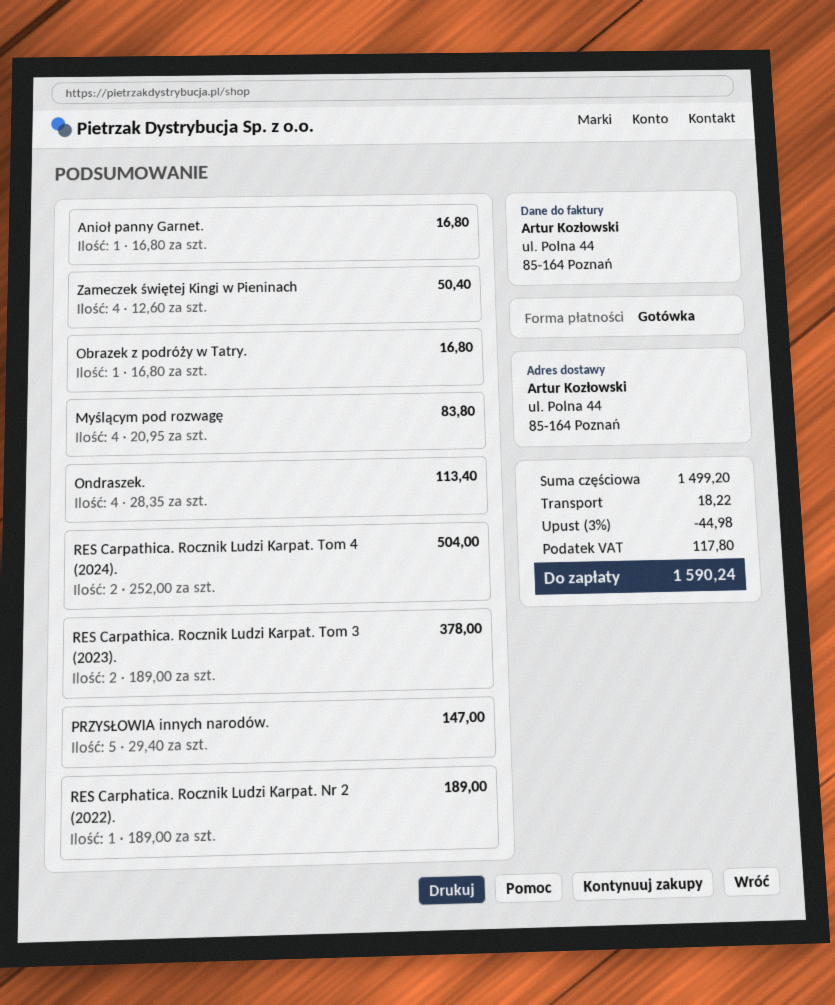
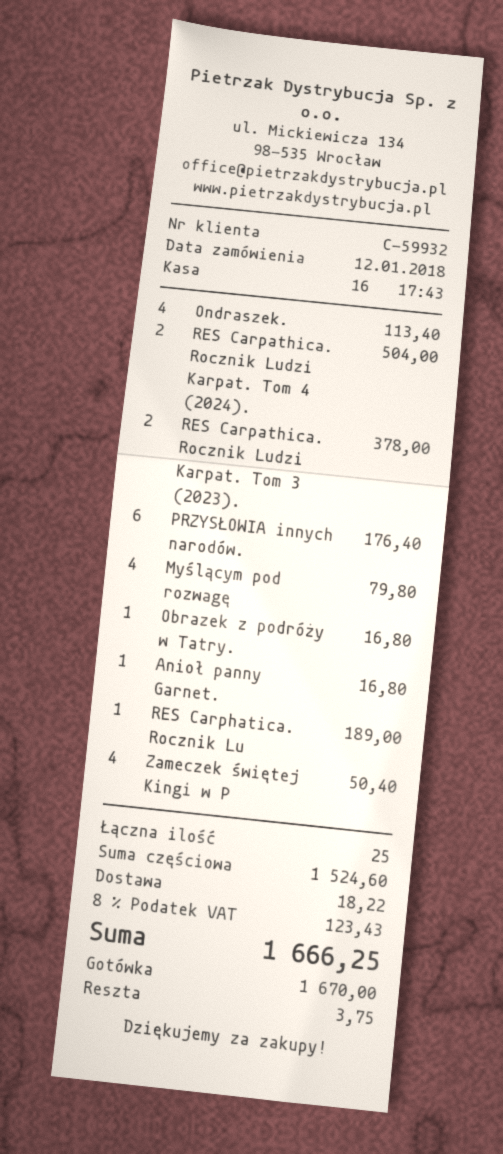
Myślącym pod rozwagę: 4 for 83.80 -> 4 for 79.80
PRZYSŁOWIA innych narodów.: 5 for 147.00 -> 6 for 176.40
subtotal: 1499.20 -> 1524.60
discount: 3% = 44.98 -> none
tax: 117.80 -> 123.43
total: 1590.24 -> 1666.25

